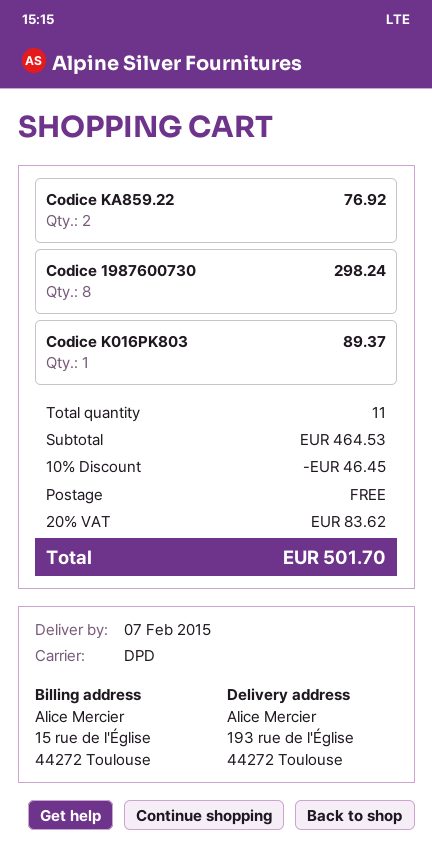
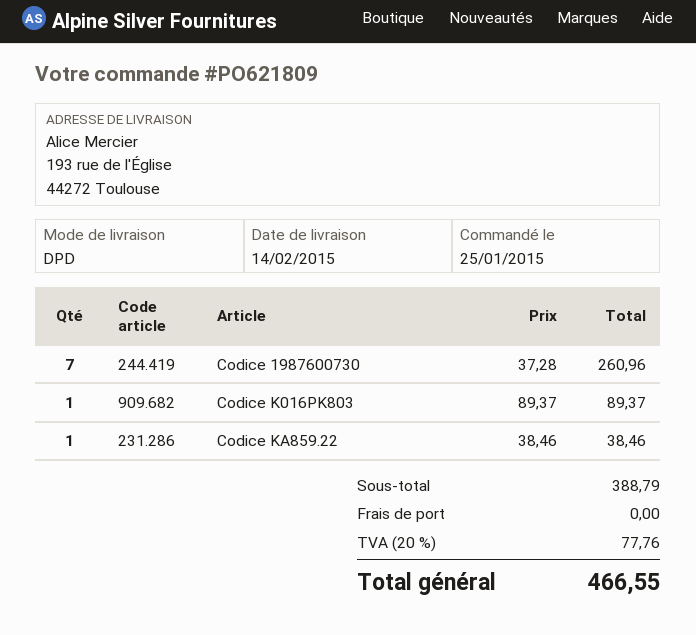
delivery date: 2015-02-07 -> 2015-02-14
Codice KA859.22: 2 for 76.92 -> 1 for 38.46
Codice 1987600730: 8 for 298.24 -> 7 for 260.96
subtotal: 464.53 -> 388.79
discount: 10% = 46.45 -> none
tax: 20% = 83.62 -> 20% = 77.76
total: 501.70 -> 466.55

